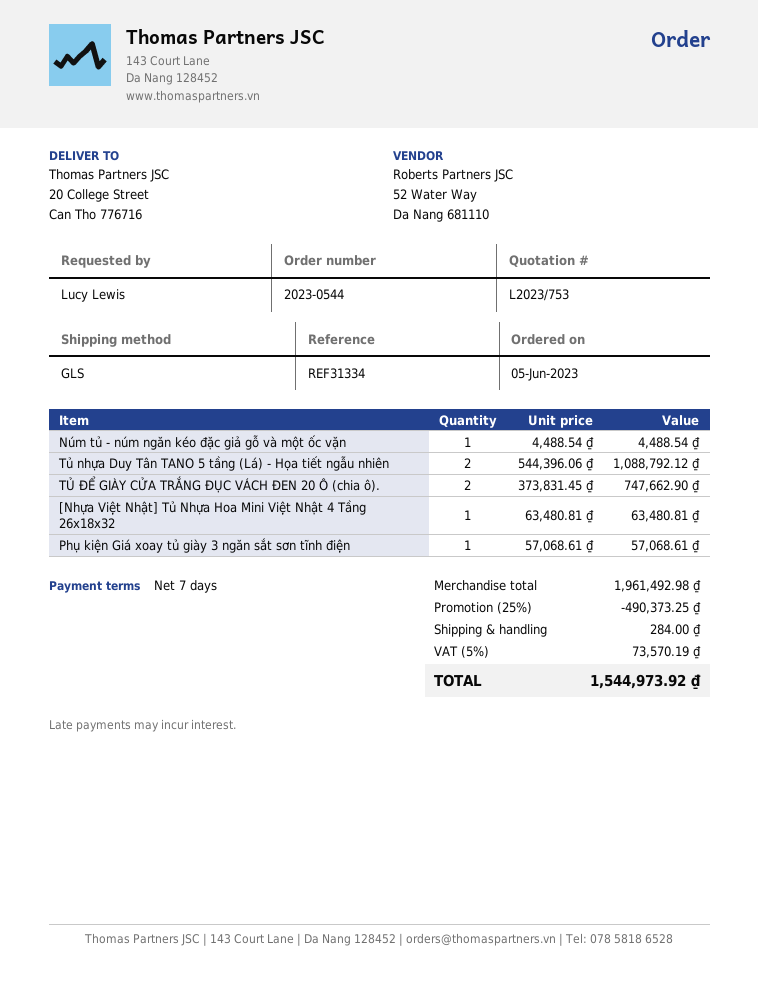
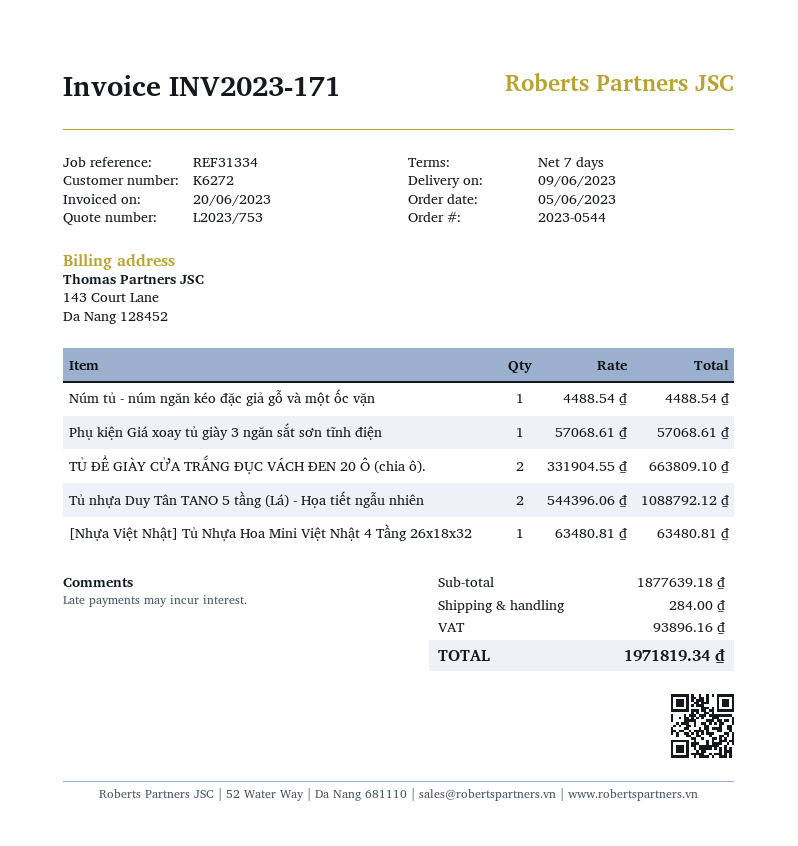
TỦ ĐỂ GIÀY CỬA TRẮNG ĐỤC VÁCH ĐEN 20 Ô (chia ô).: 2 x 373831.45 = 747662.90 -> 2 x 331904.55 = 663809.10
subtotal: 1961492.98 -> 1877639.18
discount: 25% = 490373.25 -> none
tax: 73570.19 -> 93896.16
total: 1544973.92 -> 1971819.34

